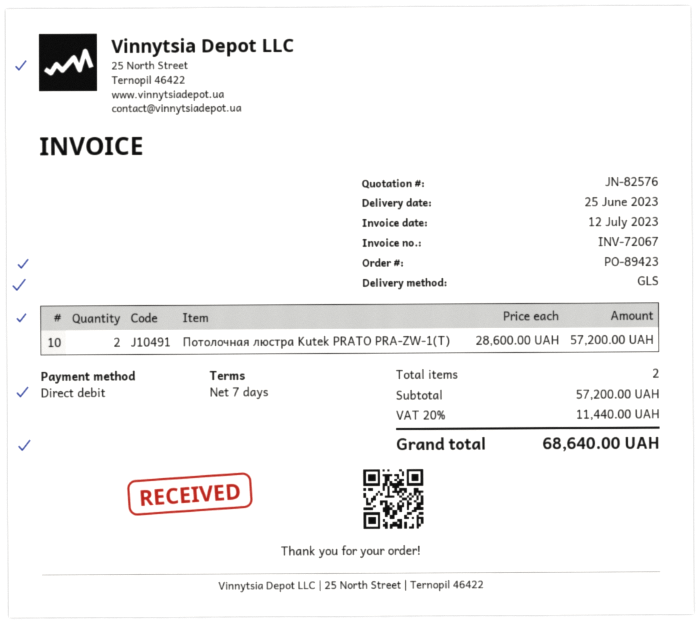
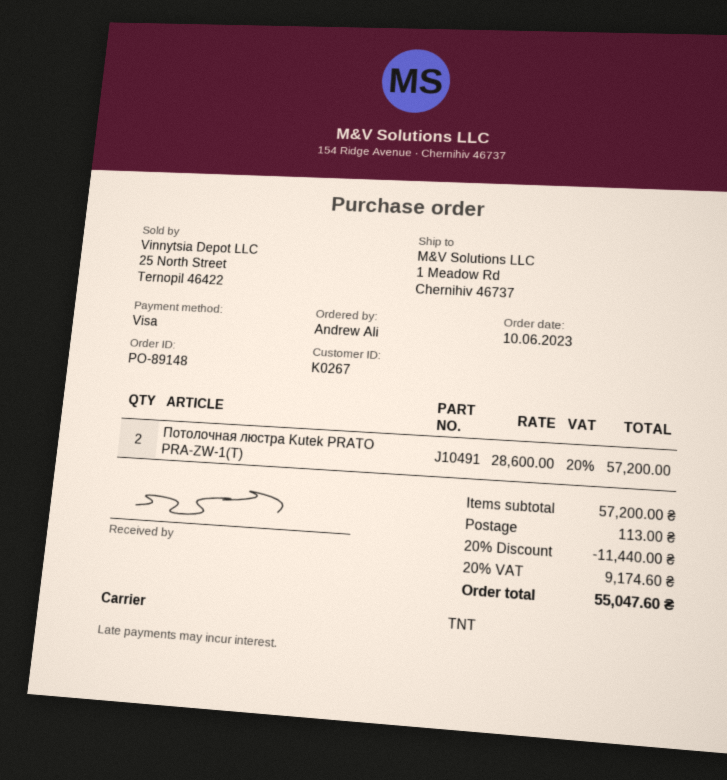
order number: PO-89423 -> PO-89148
payment method: direct debit -> Visa
shipping method: GLS -> TNT
discount: none -> 20% = 11440.00
shipping: none -> 113.00
tax: 20% = 11440.00 -> 20% = 9174.60
total: 68640.00 -> 55047.60

